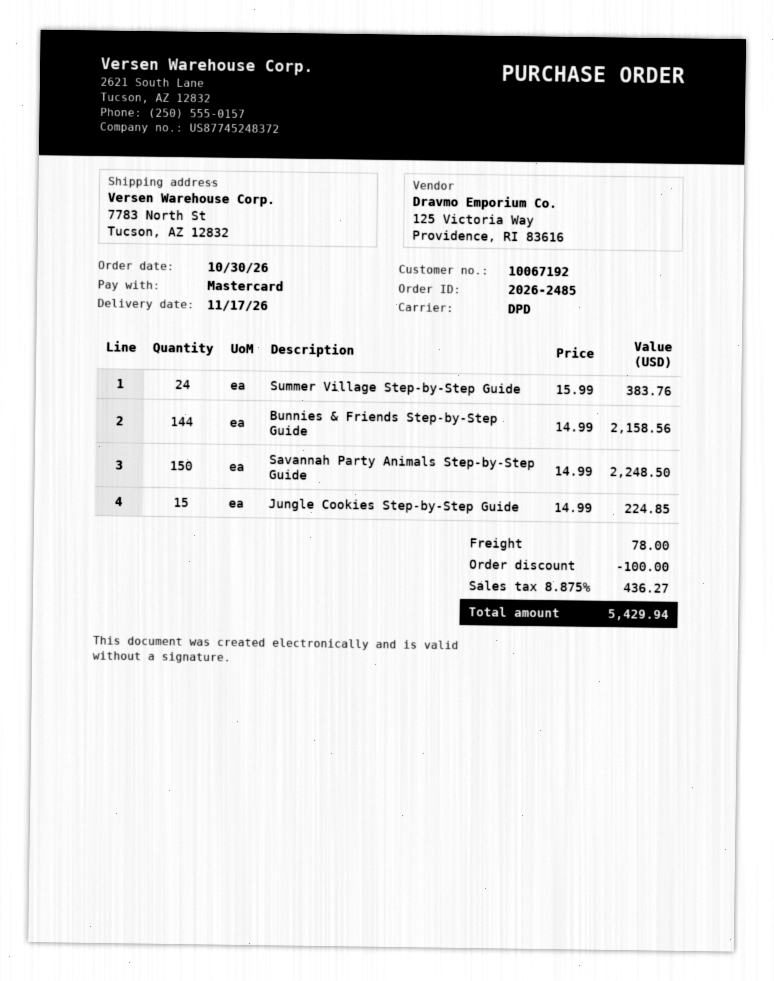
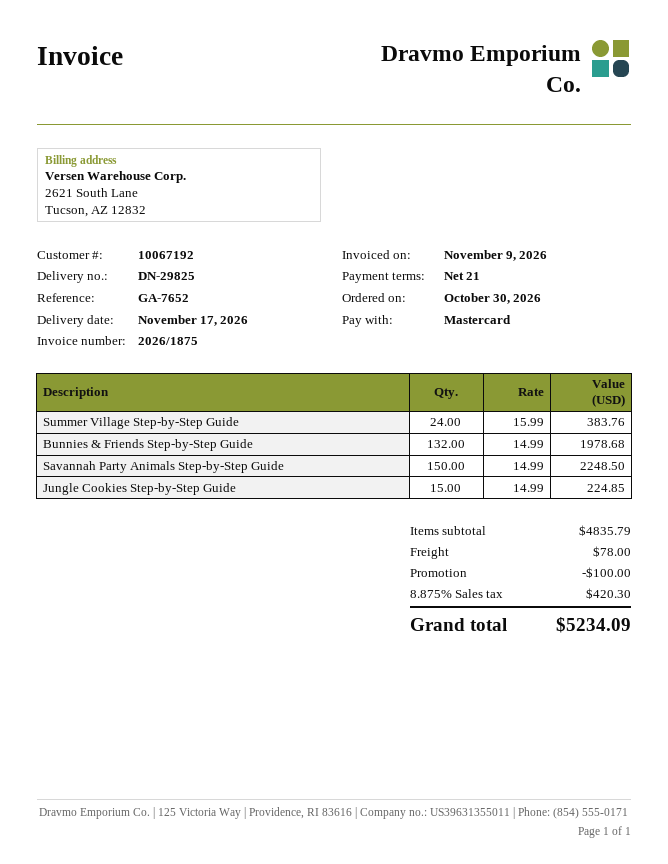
Bunnies & Friends Step-by-Step Guide: 144 x 14.99 = 2158.56 -> 132 x 14.99 = 1978.68
tax: 8.875% = 436.27 -> 8.875% = 420.30
total: 5429.94 -> 5234.09

